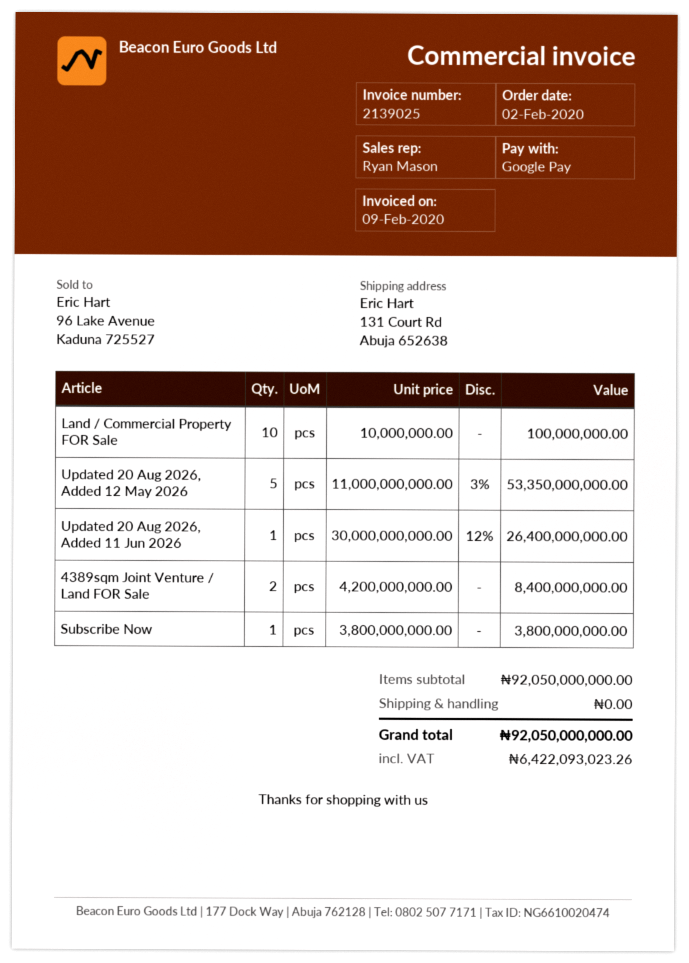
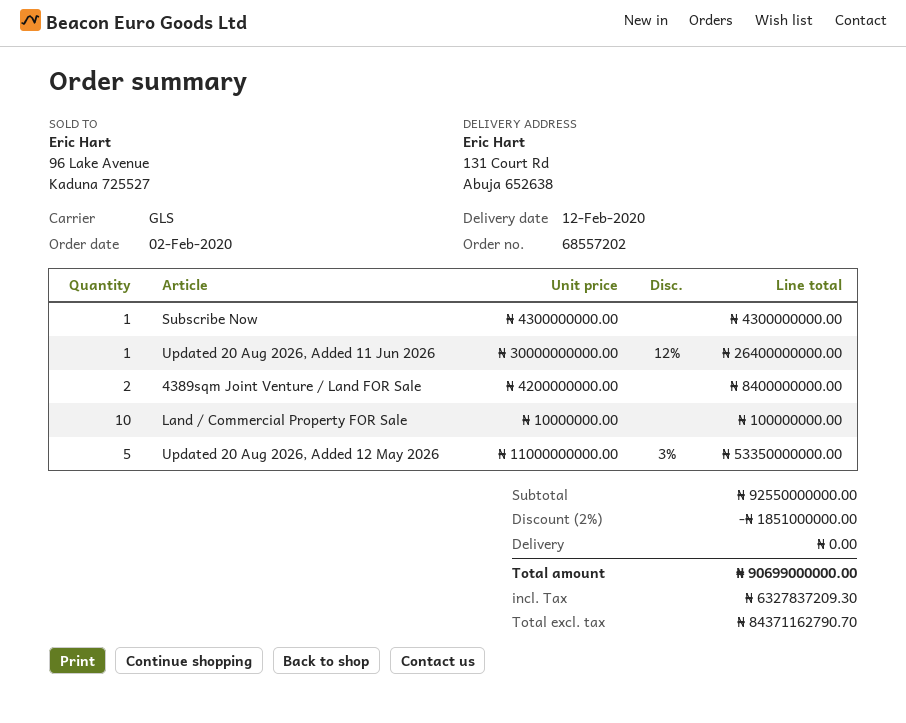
Subscribe Now: 1 x 3800000000.00 = 3800000000.00 -> 1 x 4300000000.00 = 4300000000.00
subtotal: 92050000000.00 -> 92550000000.00
discount: none -> 2% = 1851000000.00
tax: 6422093023.26 -> 6327837209.30
total: 92050000000.00 -> 90699000000.00

